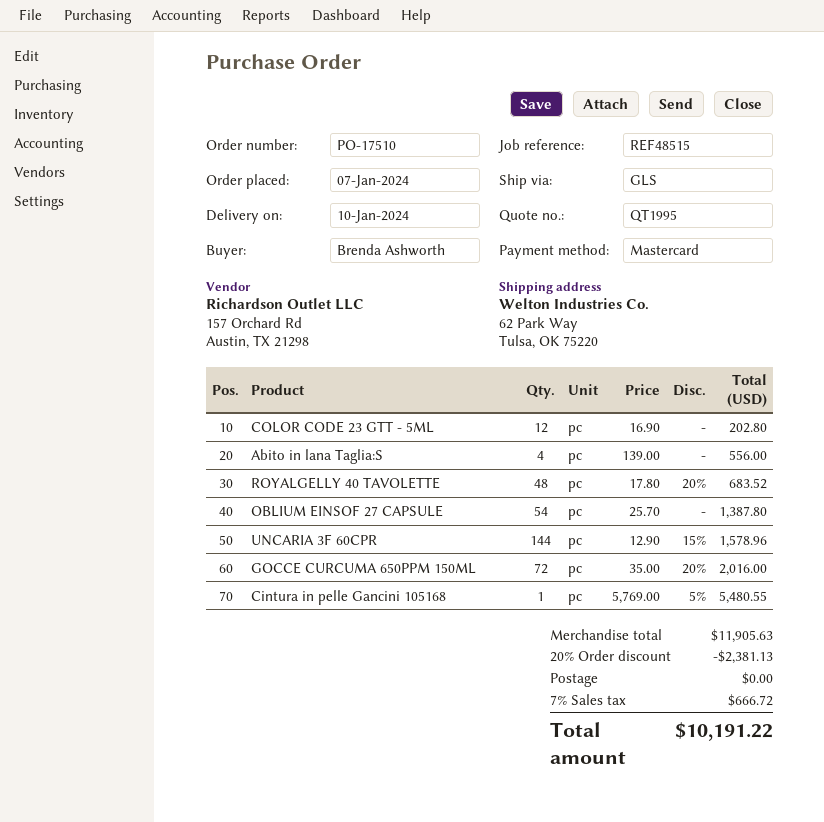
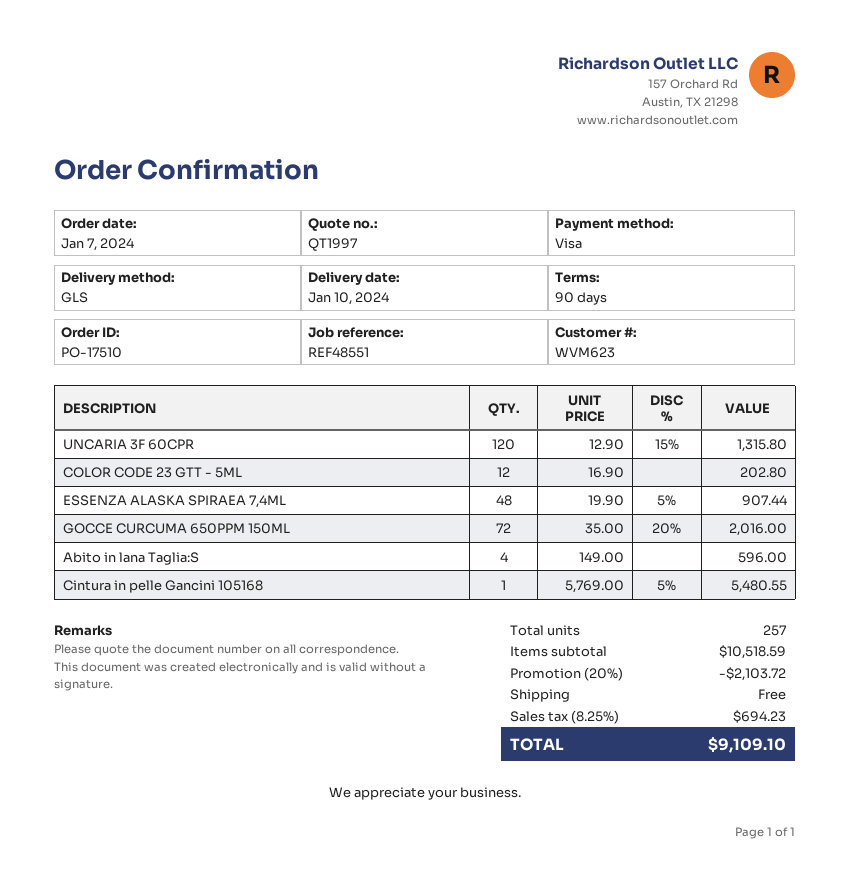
quote number: QT1995 -> QT1997
reference: REF48515 -> REF48551
payment method: Mastercard -> Visa
Abito in lana Taglia:S: 4 x 139.00 = 556.00 -> 4 x 149.00 = 596.00
ROYALGELLY 40 TAVOLETTE: 48 x 17.80 - 20% = 683.52 -> none
OBLIUM EINSOF 27 CAPSULE: 54 x 25.70 = 1387.80 -> none
UNCARIA 3F 60CPR: 144 x 12.90 - 15% = 1578.96 -> 120 x 12.90 - 15% = 1315.80
ESSENZA ALASKA SPIRAEA 7,4ML: none -> 48 x 19.90 - 5% = 907.44
subtotal: 11905.63 -> 10518.59
discount: 20% = 2381.13 -> 20% = 2103.72
tax: 7% = 666.72 -> 8.25% = 694.23
total: 10191.22 -> 9109.10

